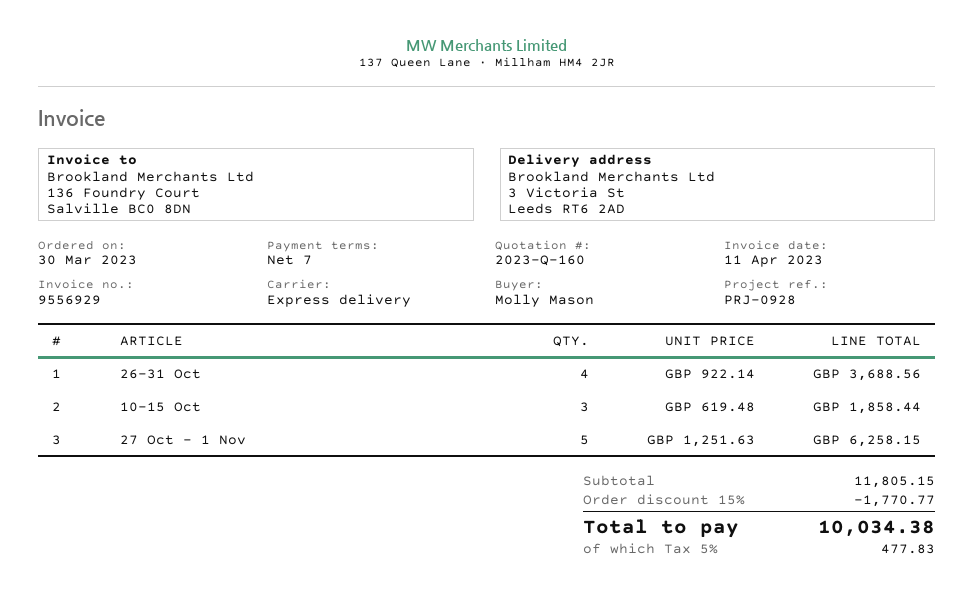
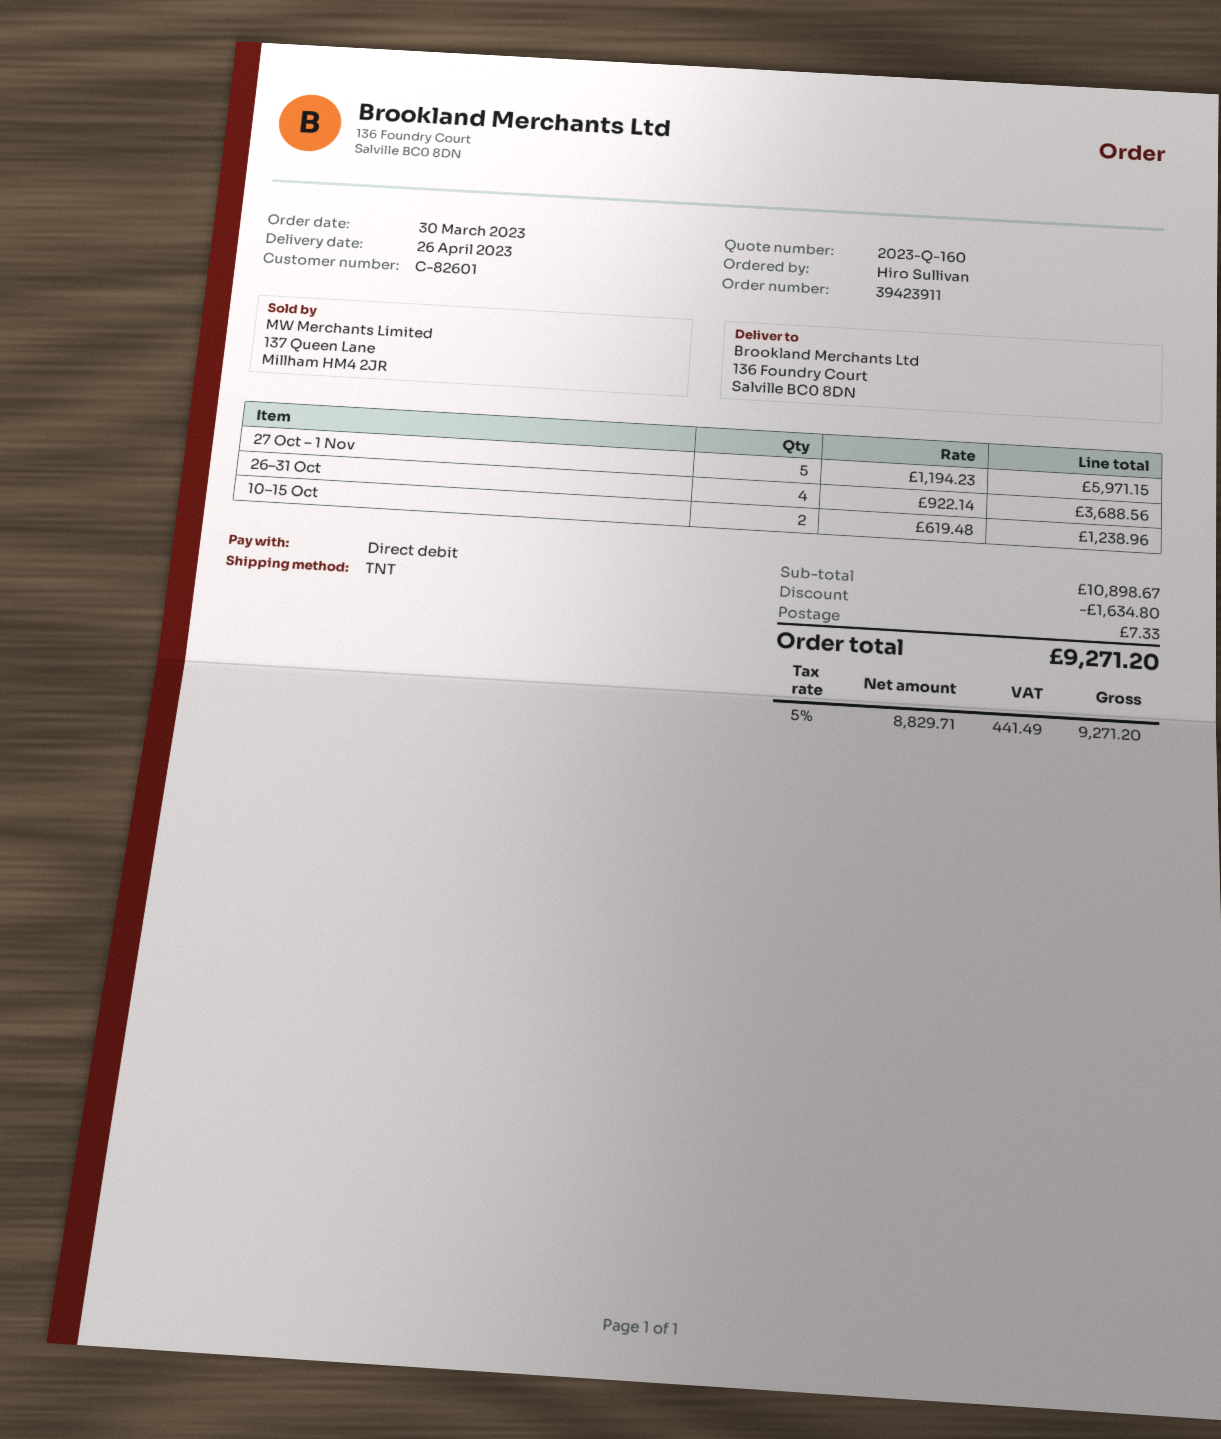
ordered by: Molly Mason -> Hiro Sullivan
shipping method: express -> TNT
ship to: 3 Victoria St, Leeds RT6 2AD -> 136 Foundry Court, Salville BC0 8DN
10–15 Oct: 3 x 619.48 = 1858.44 -> 2 x 619.48 = 1238.96
27 Oct – 1 Nov: 5 x 1251.63 = 6258.15 -> 5 x 1194.23 = 5971.15
subtotal: 11805.15 -> 10898.67
discount: 1770.77 -> 1634.80
shipping: none -> 7.33
tax: 5% = 477.83 -> 5% = 441.49
total: 10034.38 -> 9271.20

